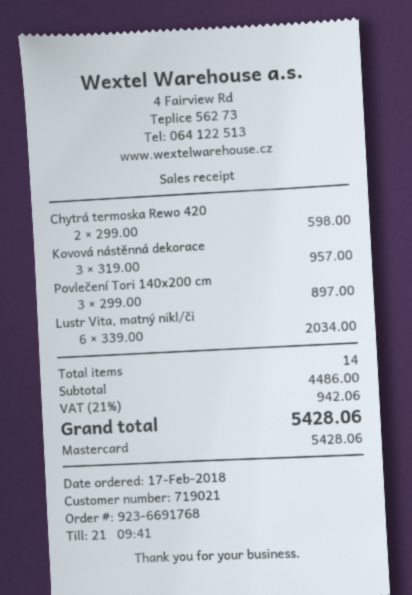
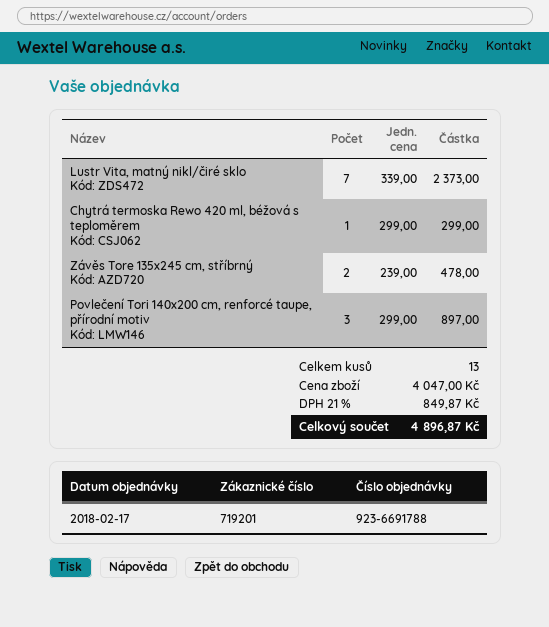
order number: 923-6691768 -> 923-6691788
customer number: 719021 -> 719201
Chytrá termoska Rewo 420: 2 x 299.00 = 598.00 -> 1 x 299.00 = 299.00
Kovová nástěnná dekorace: 3 x 319.00 = 957.00 -> none
Lustr Vita, matný nikl/či: 6 x 339.00 = 2034.00 -> 7 x 339.00 = 2373.00
Závěs Tore 135x245 cm, stříbrný: none -> 2 x 239.00 = 478.00
total quantity: 14 -> 13
subtotal: 4486.00 -> 4047.00
tax: 21% = 942.06 -> 21% = 849.87
total: 5428.06 -> 4896.87

